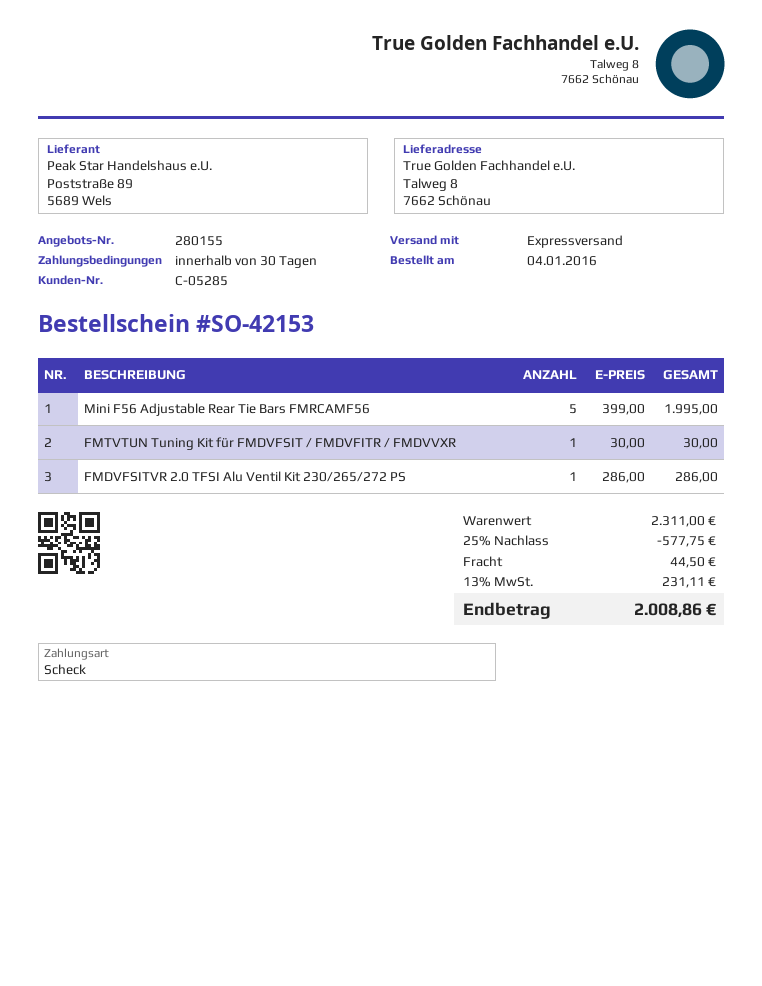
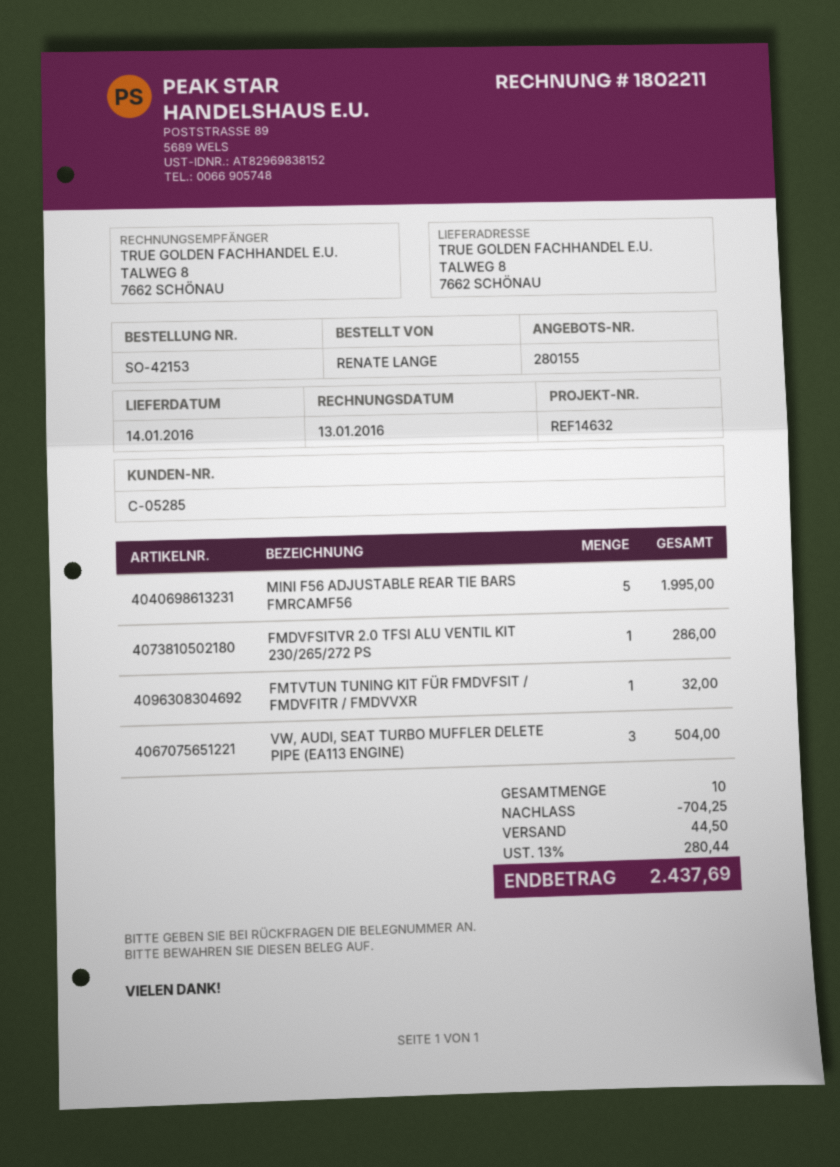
FMTVTUN Tuning Kit für FMDVFSIT / FMDVFITR / FMDVVXR: 1 for 30.00 -> 1 for 32.00
VW, AUDI, SEAT TURBO MUFFLER DELETE PIPE (EA113 ENGINE): none -> 3 for 504.00
discount: 577.75 -> 704.25
tax: 13% = 231.11 -> 13% = 280.44
total: 2008.86 -> 2437.69

